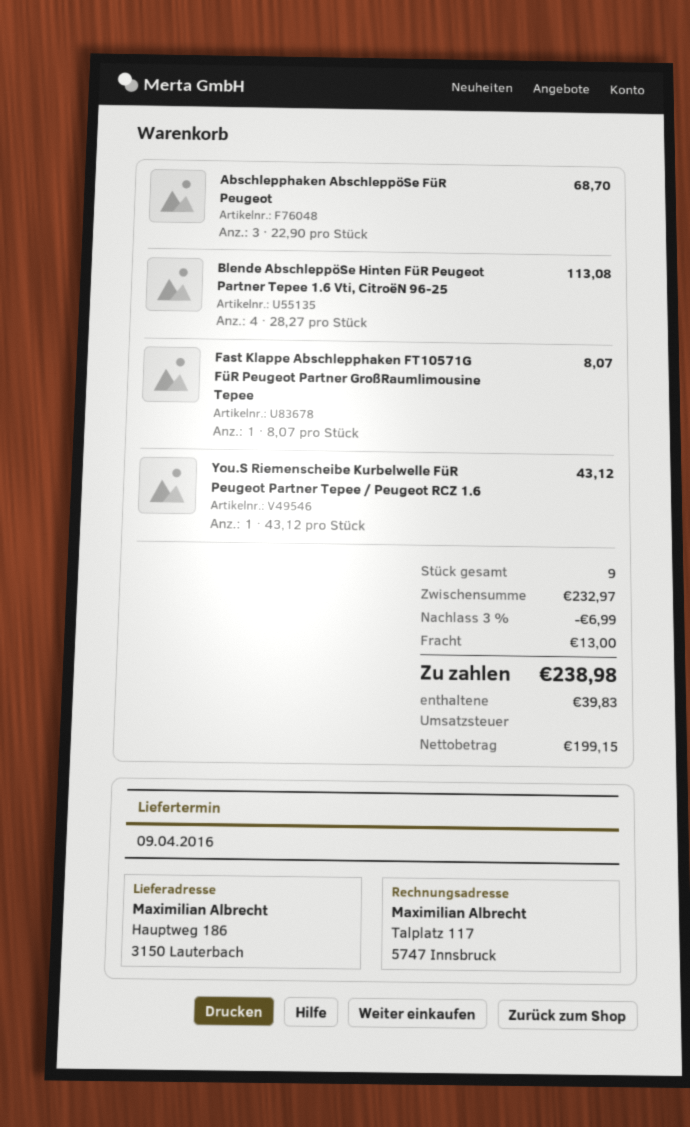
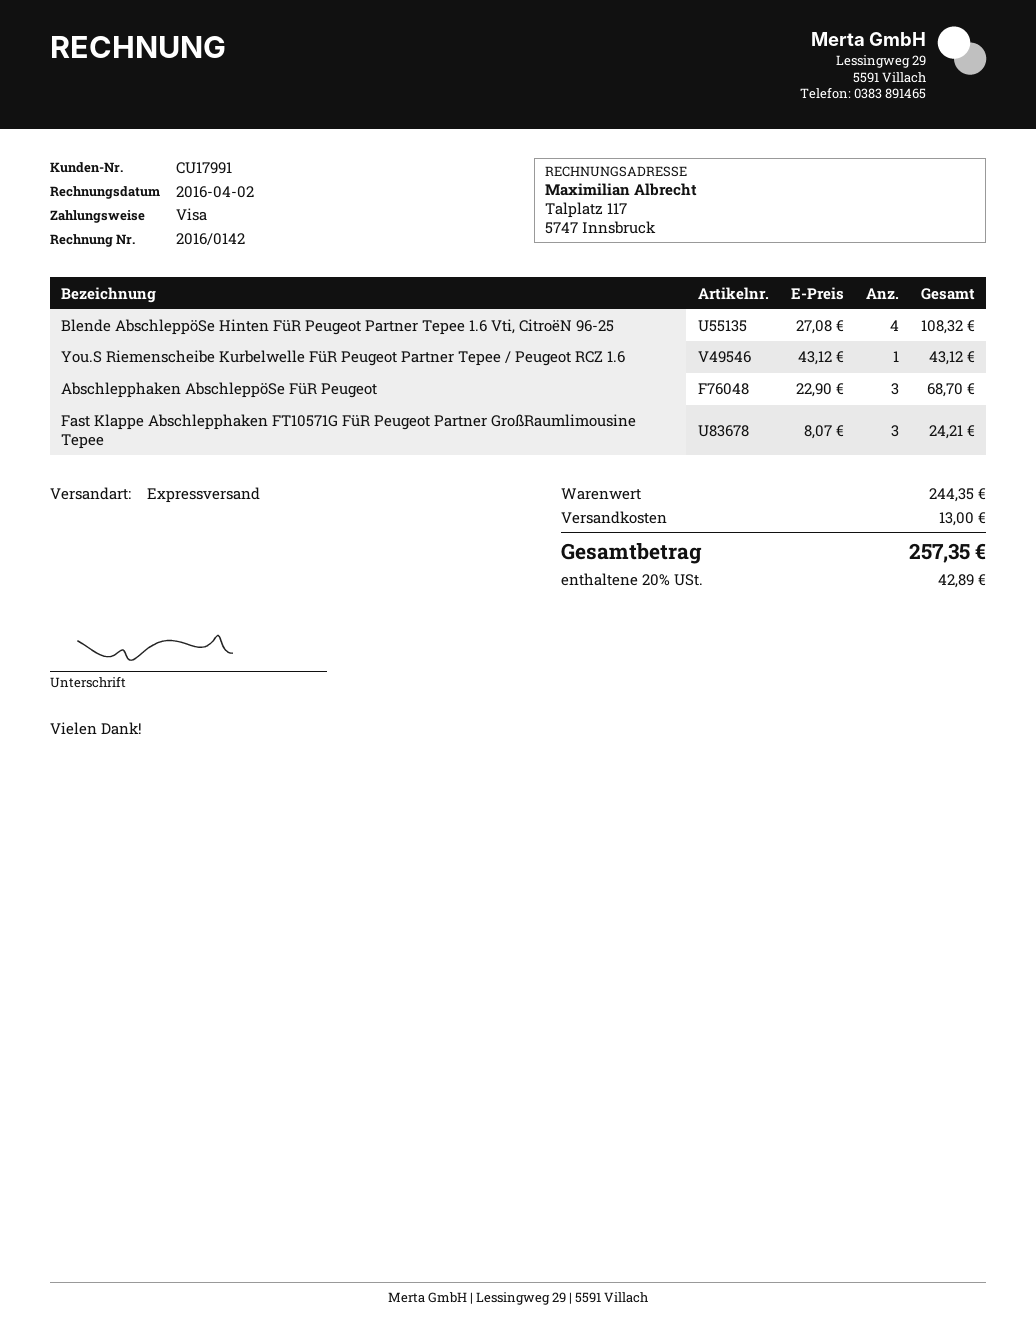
Blende AbschleppöSe Hinten FüR Peugeot Partner Tepee 1.6 Vti, CitroëN 96-25: 4 x 28.27 = 113.08 -> 4 x 27.08 = 108.32
Fast Klappe Abschlepphaken FT10571G FüR Peugeot Partner GroßRaumlimousine Tepee: 1 x 8.07 = 8.07 -> 3 x 8.07 = 24.21
subtotal: 232.97 -> 244.35
discount: 3% = 6.99 -> none
tax: 39.83 -> 42.89
total: 238.98 -> 257.35

